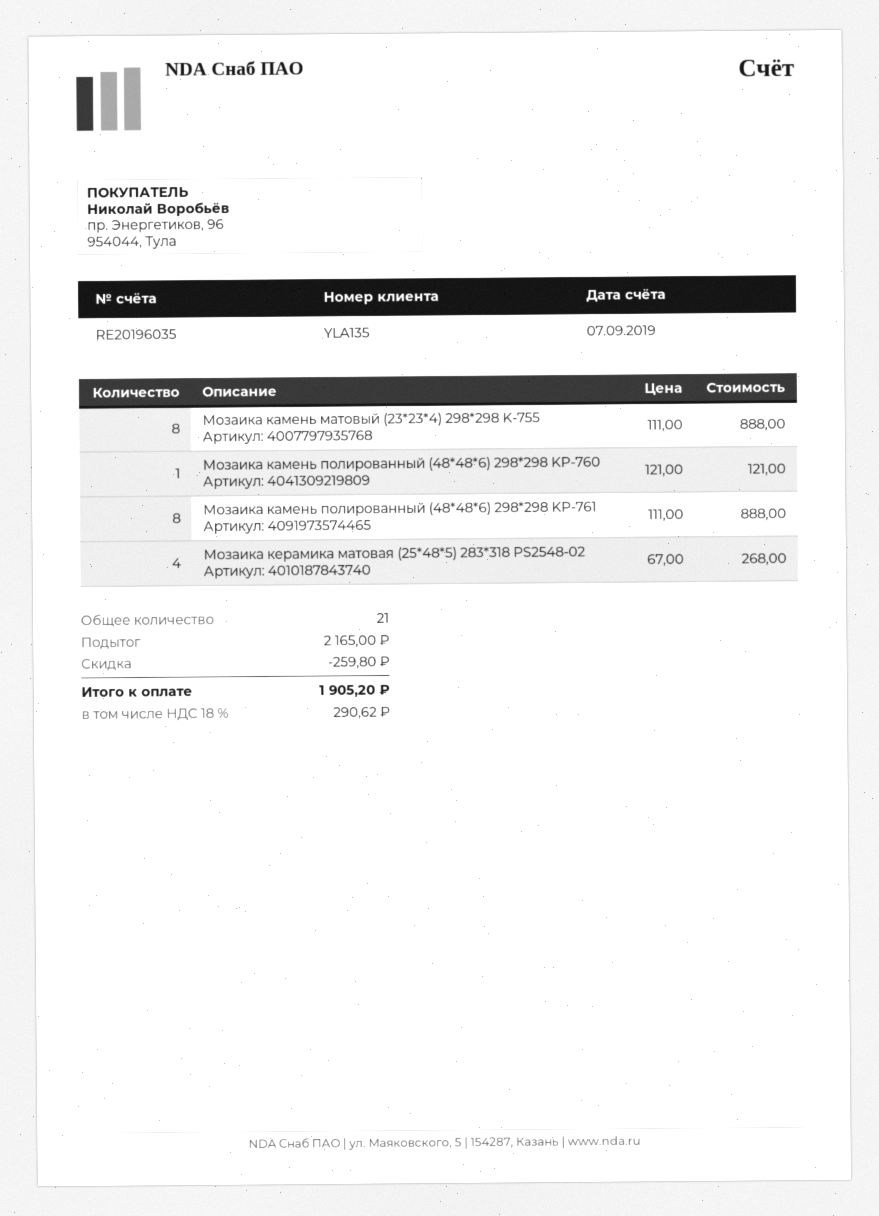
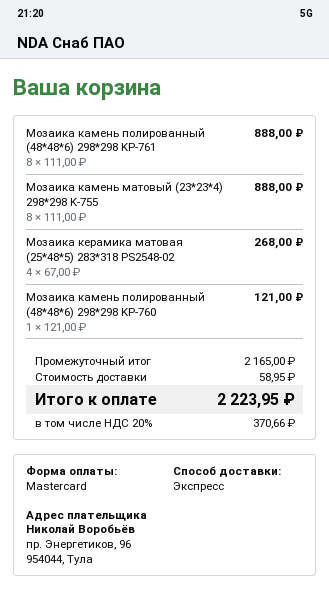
discount: 259.80 -> none
shipping: none -> 58.95
tax: 18% = 290.62 -> 20% = 370.66
total: 1905.20 -> 2223.95

